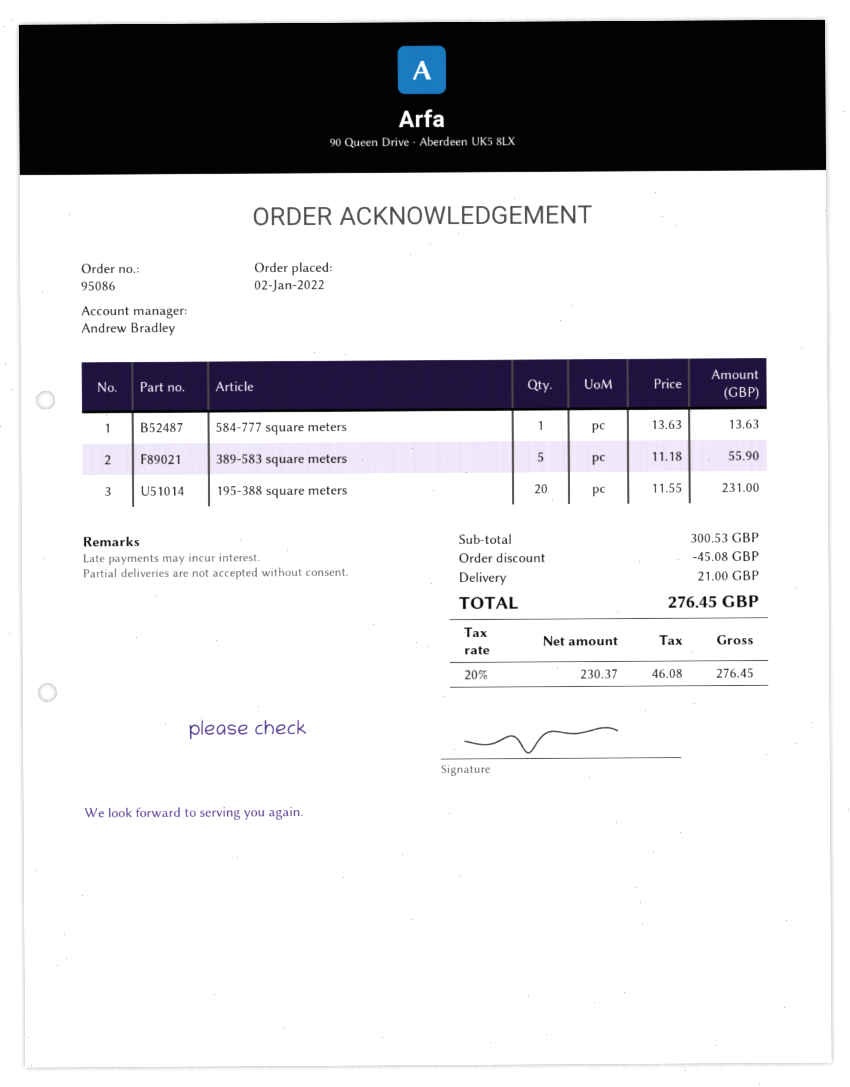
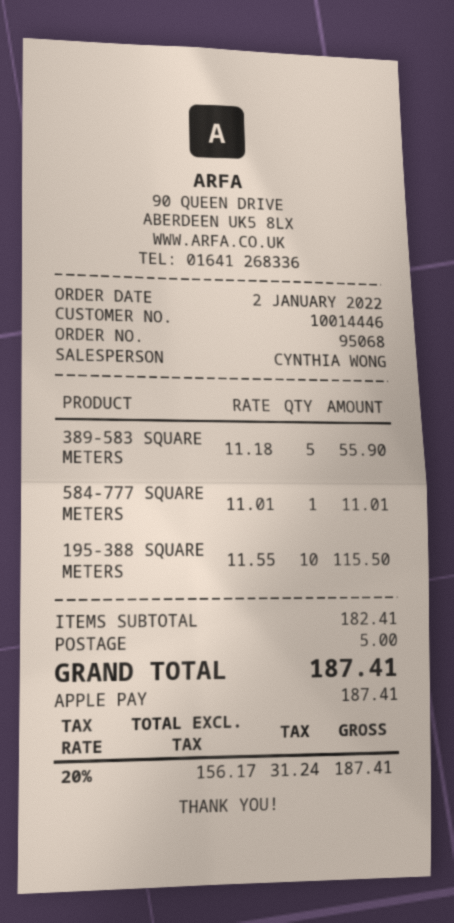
order number: 95086 -> 95068
sales rep: Andrew Bradley -> CYNTHIA WONG
584-777 square meters: 1 x 13.63 = 13.63 -> 1 x 11.01 = 11.01
195-388 square meters: 20 x 11.55 = 231.00 -> 10 x 11.55 = 115.50
subtotal: 300.53 -> 182.41
discount: 45.08 -> none
shipping: 21.00 -> 5.00
net: 230.37 -> 156.17
tax: 20% = 46.08 -> 20% = 31.24
total: 276.45 -> 187.41

